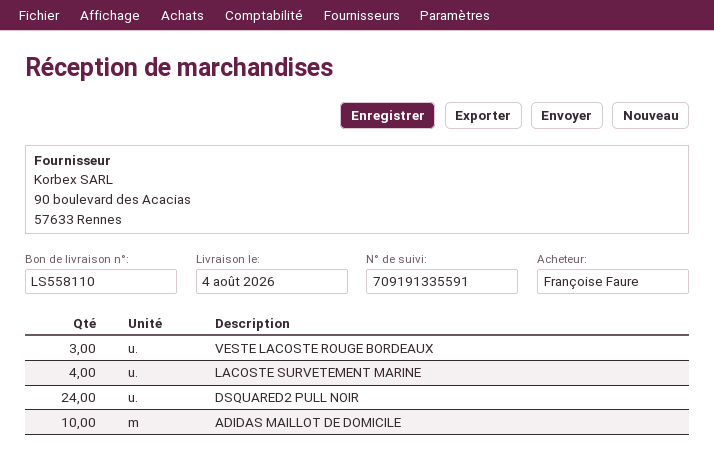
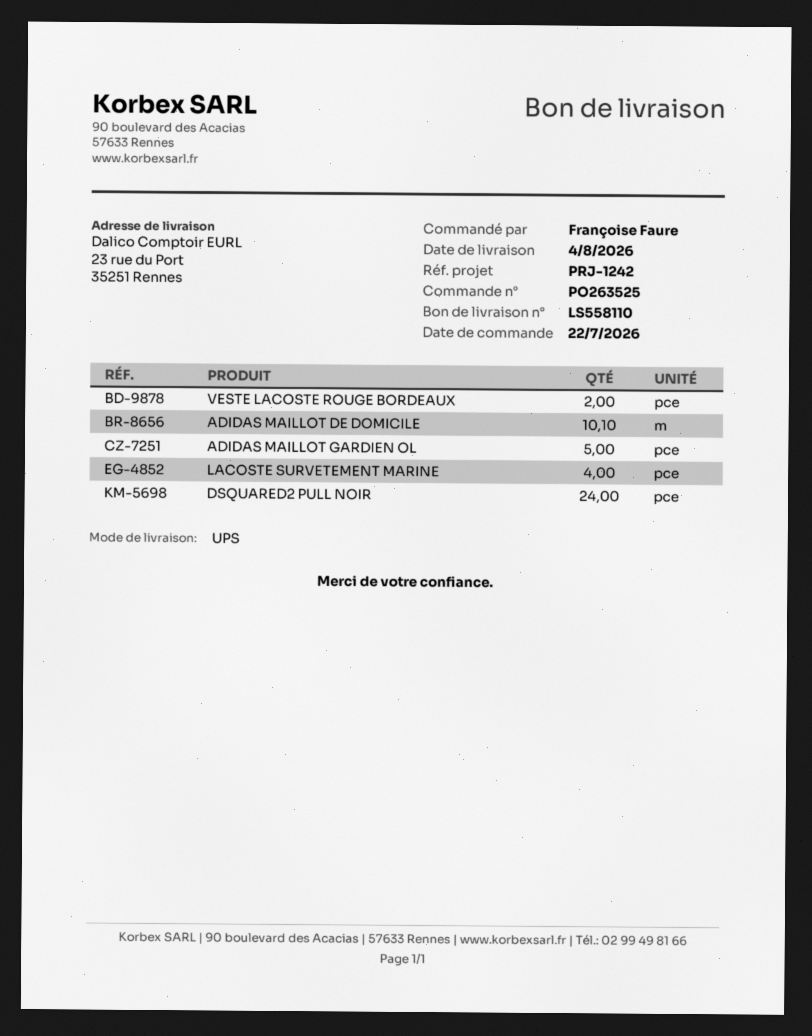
VESTE LACOSTE ROUGE BORDEAUX: 3 -> 2
ADIDAS MAILLOT DE DOMICILE: 10 -> 10.1
ADIDAS MAILLOT GARDIEN OL: none -> 5

